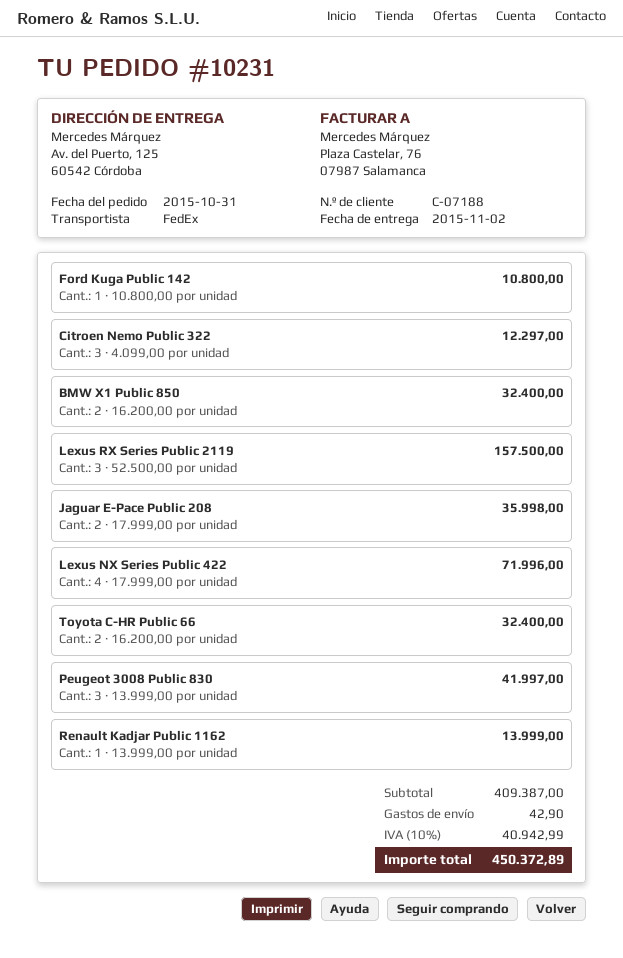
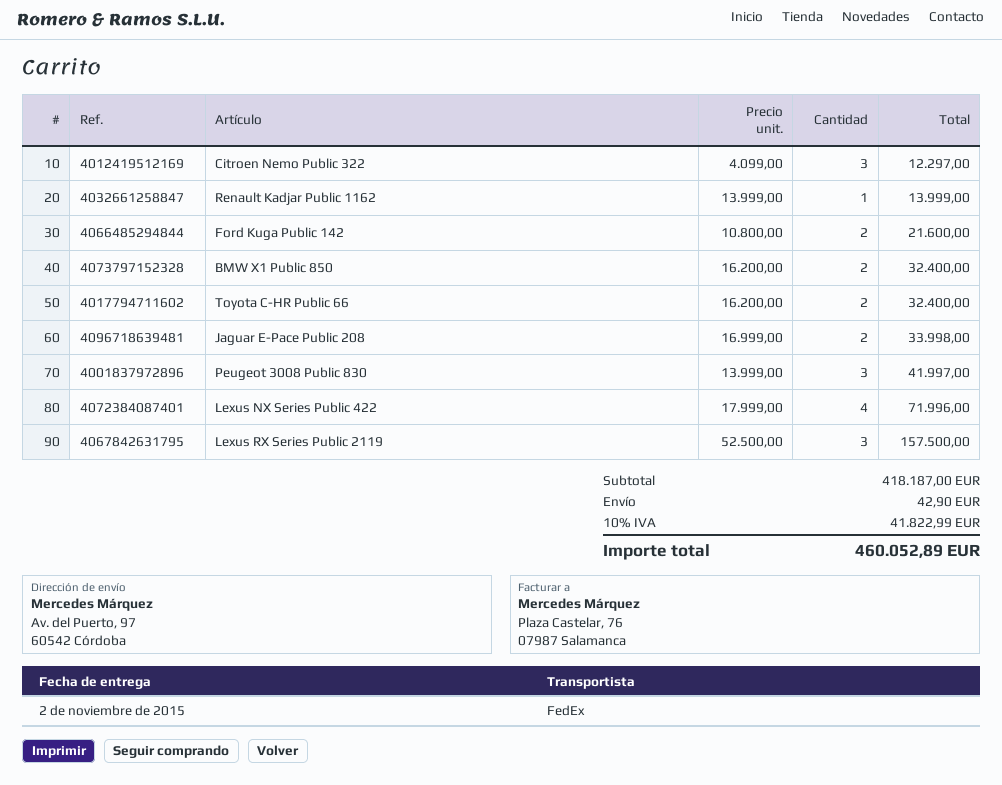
ship to: Av. del Puerto, 125, 60542 Córdoba -> Av. del Puerto, 97, 60542 Córdoba
Ford Kuga Public 142: 1 x 10800.00 = 10800.00 -> 2 x 10800.00 = 21600.00
Jaguar E-Pace Public 208: 2 x 17999.00 = 35998.00 -> 2 x 16999.00 = 33998.00
subtotal: 409387.00 -> 418187.00
tax: 10% = 40942.99 -> 10% = 41822.99
total: 450372.89 -> 460052.89

